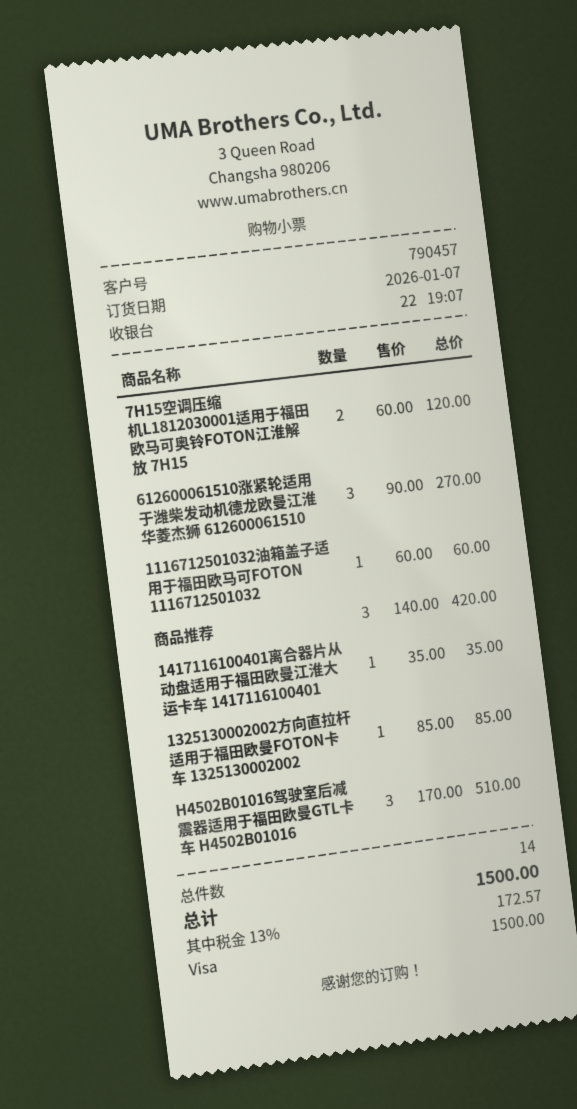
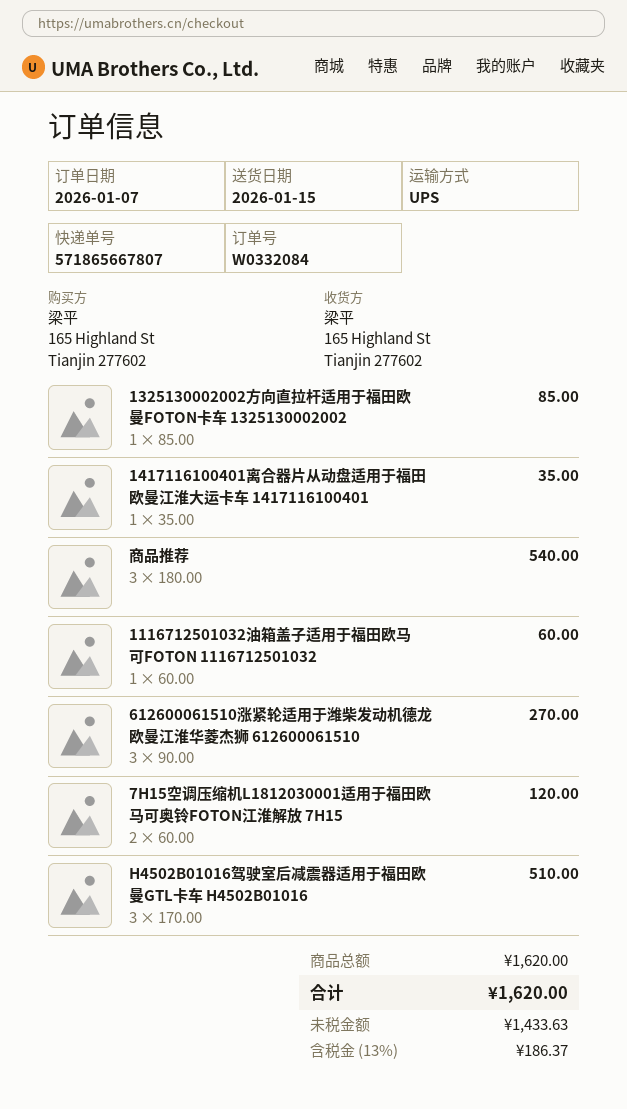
商品推荐: 3 x 140.00 = 420.00 -> 3 x 180.00 = 540.00
tax: 13% = 172.57 -> 13% = 186.37
total: 1500.00 -> 1620.00

